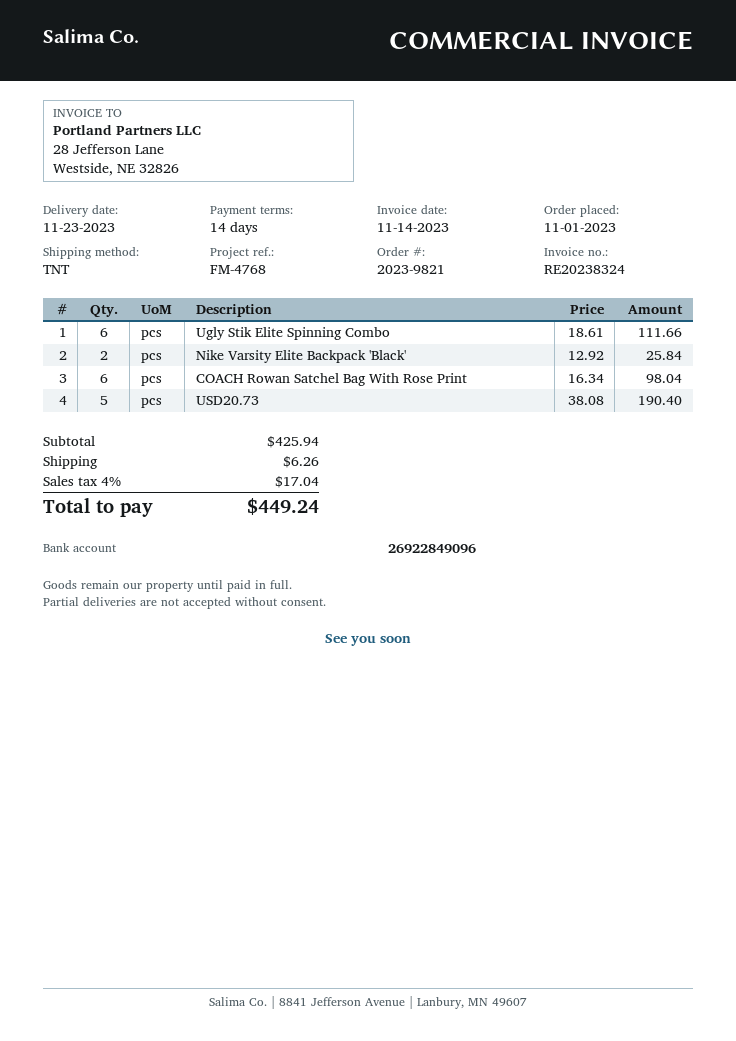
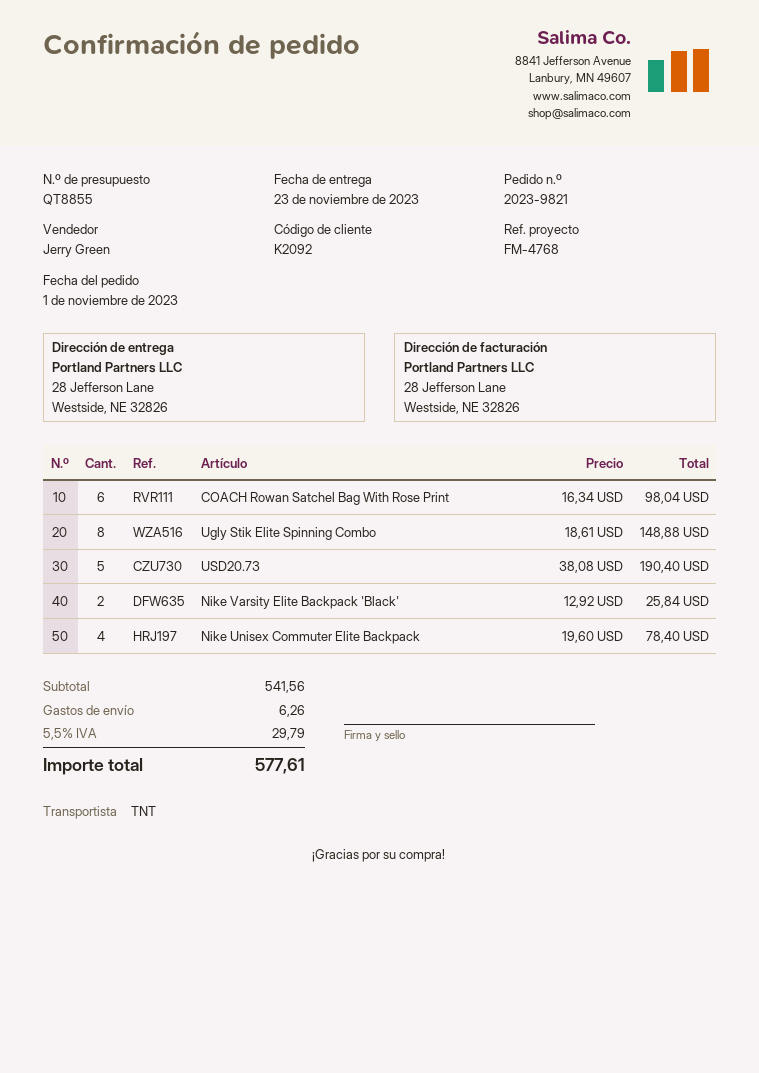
Ugly Stik Elite Spinning Combo: 6 x 18.61 = 111.66 -> 8 x 18.61 = 148.88
Nike Unisex Commuter Elite Backpack: none -> 4 x 19.60 = 78.40
subtotal: 425.94 -> 541.56
tax: 4% = 17.04 -> 5.5% = 29.79
total: 449.24 -> 577.61

